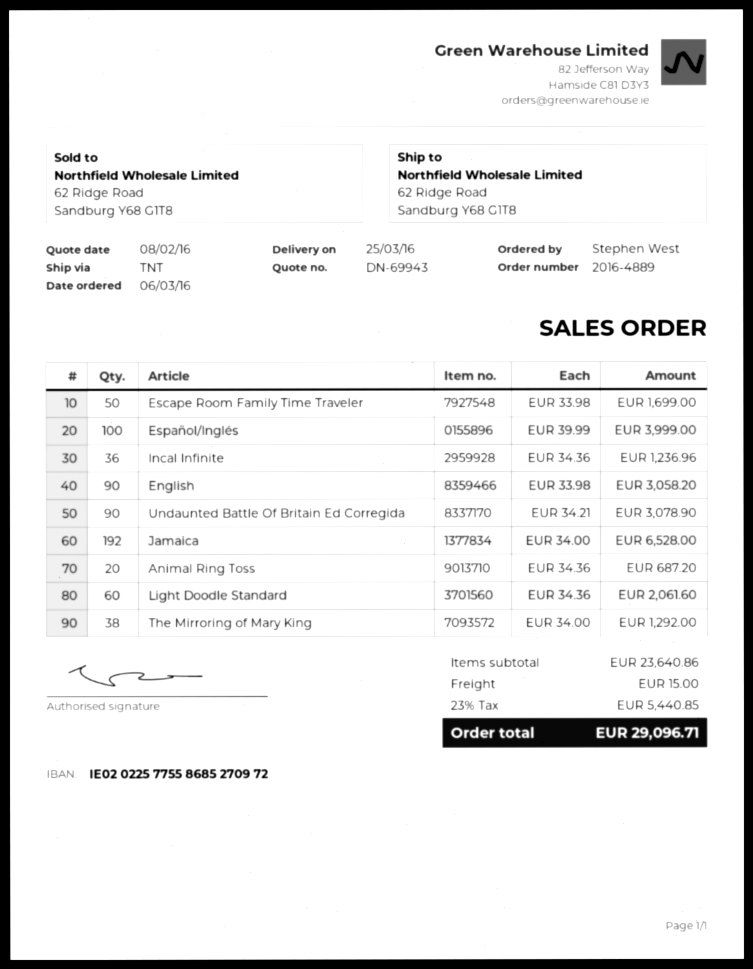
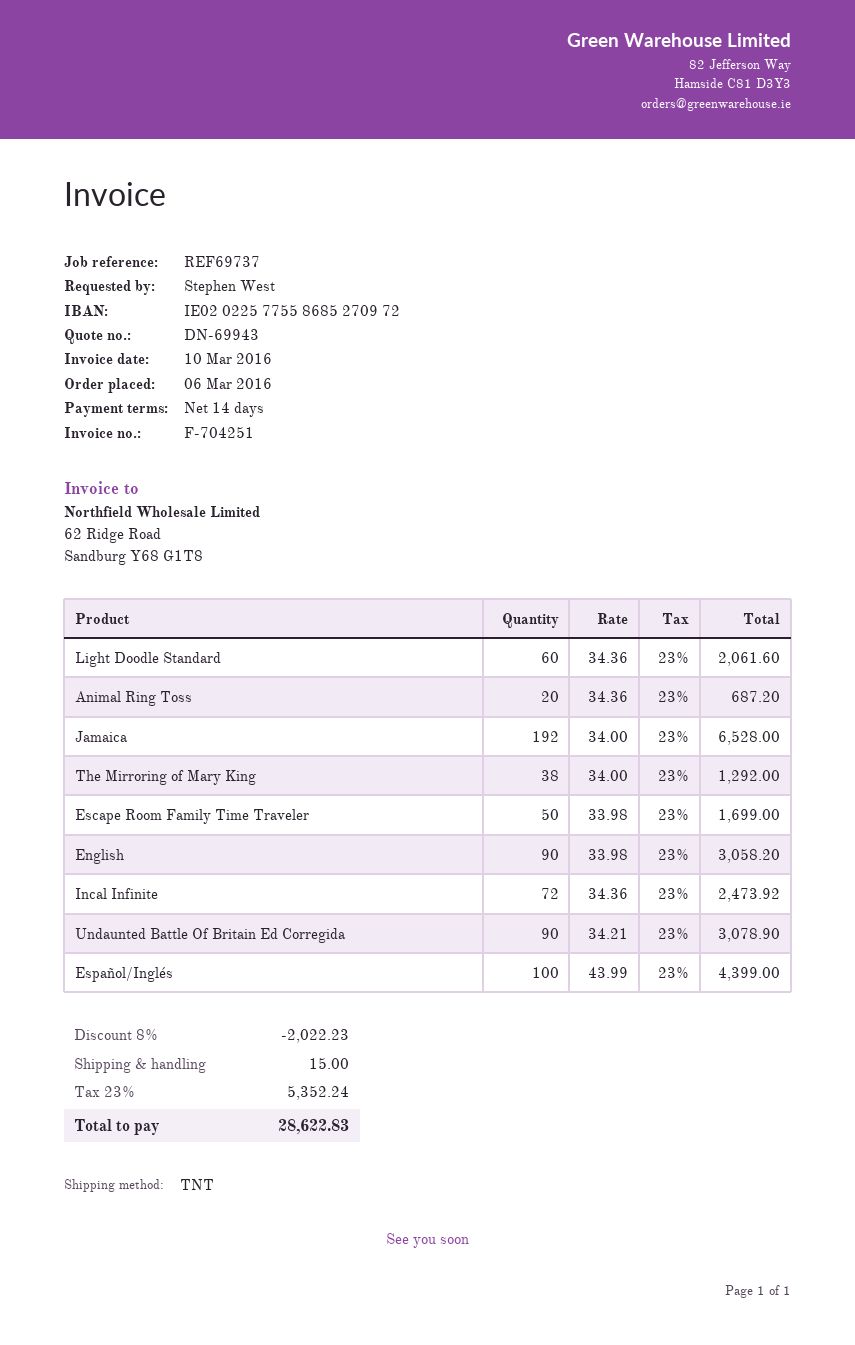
Español/Inglés: 100 x 39.99 = 3999.00 -> 100 x 43.99 = 4399.00
Incal Infinite: 36 x 34.36 = 1236.96 -> 72 x 34.36 = 2473.92
discount: none -> 8% = 2022.23
tax: 23% = 5440.85 -> 23% = 5352.24
total: 29096.71 -> 28622.83

